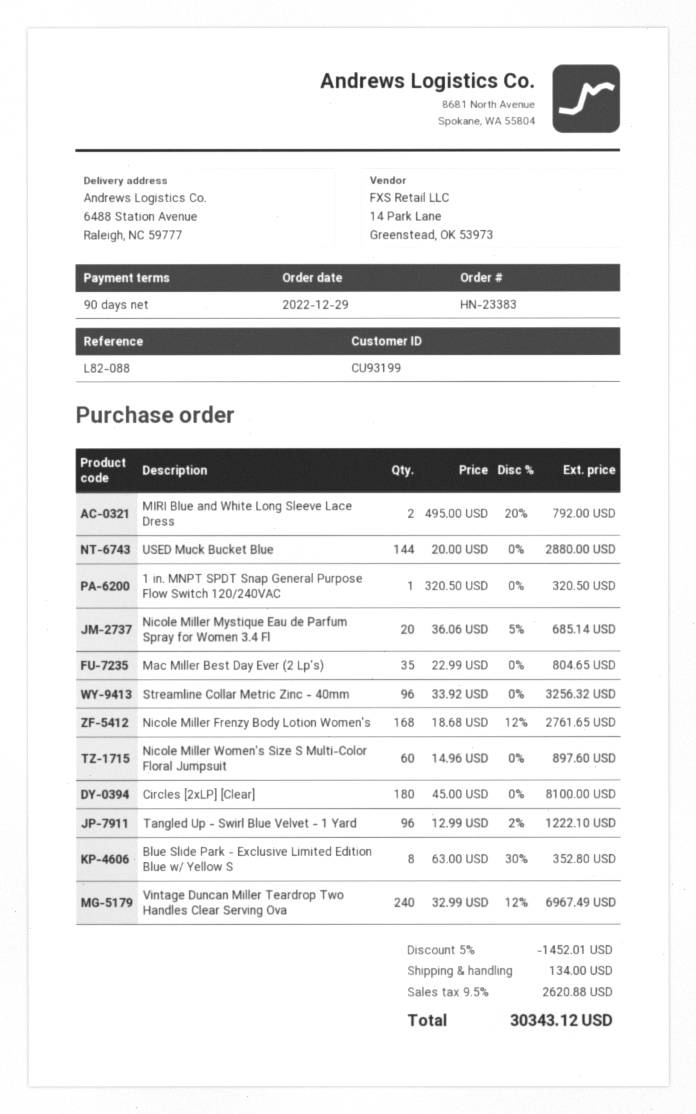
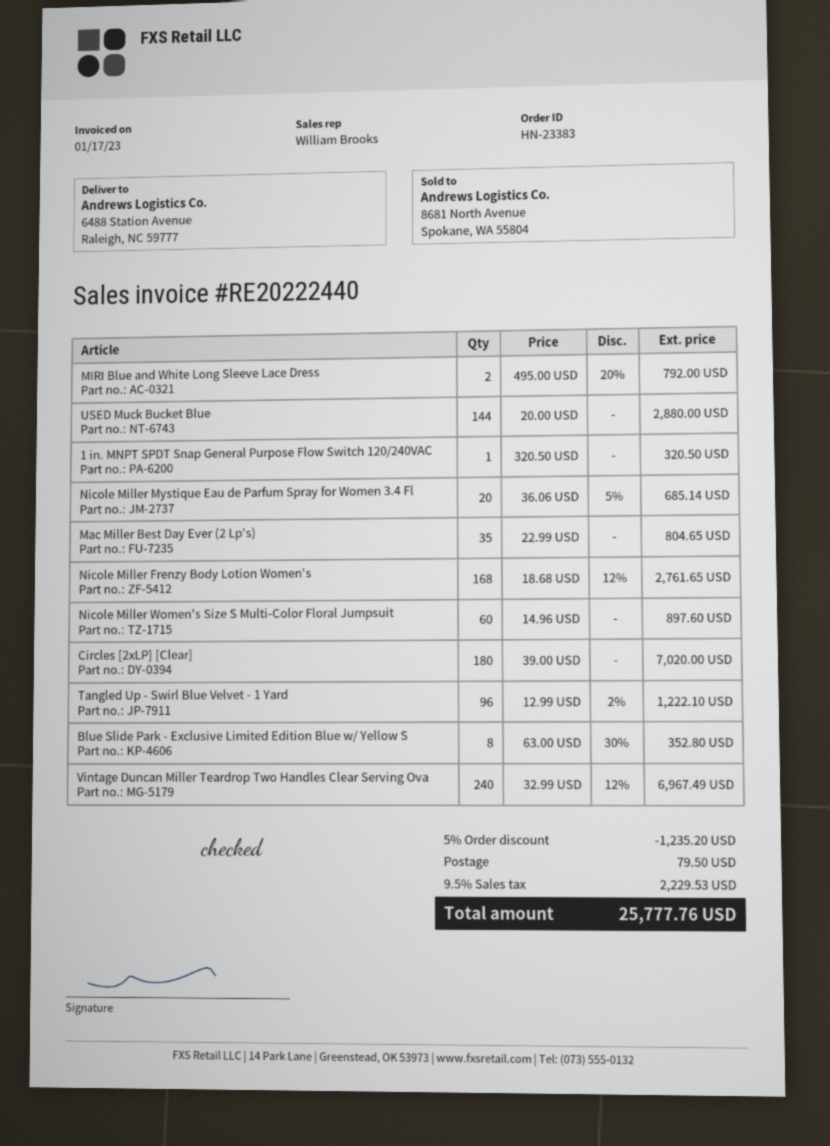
Streamline Collar Metric Zinc - 40mm: 96 x 33.92 = 3256.32 -> none
Circles [2xLP] [Clear]: 180 x 45.00 = 8100.00 -> 180 x 39.00 = 7020.00
discount: 5% = 1452.01 -> 5% = 1235.20
shipping: 134.00 -> 79.50
tax: 9.5% = 2620.88 -> 9.5% = 2229.53
total: 30343.12 -> 25777.76

